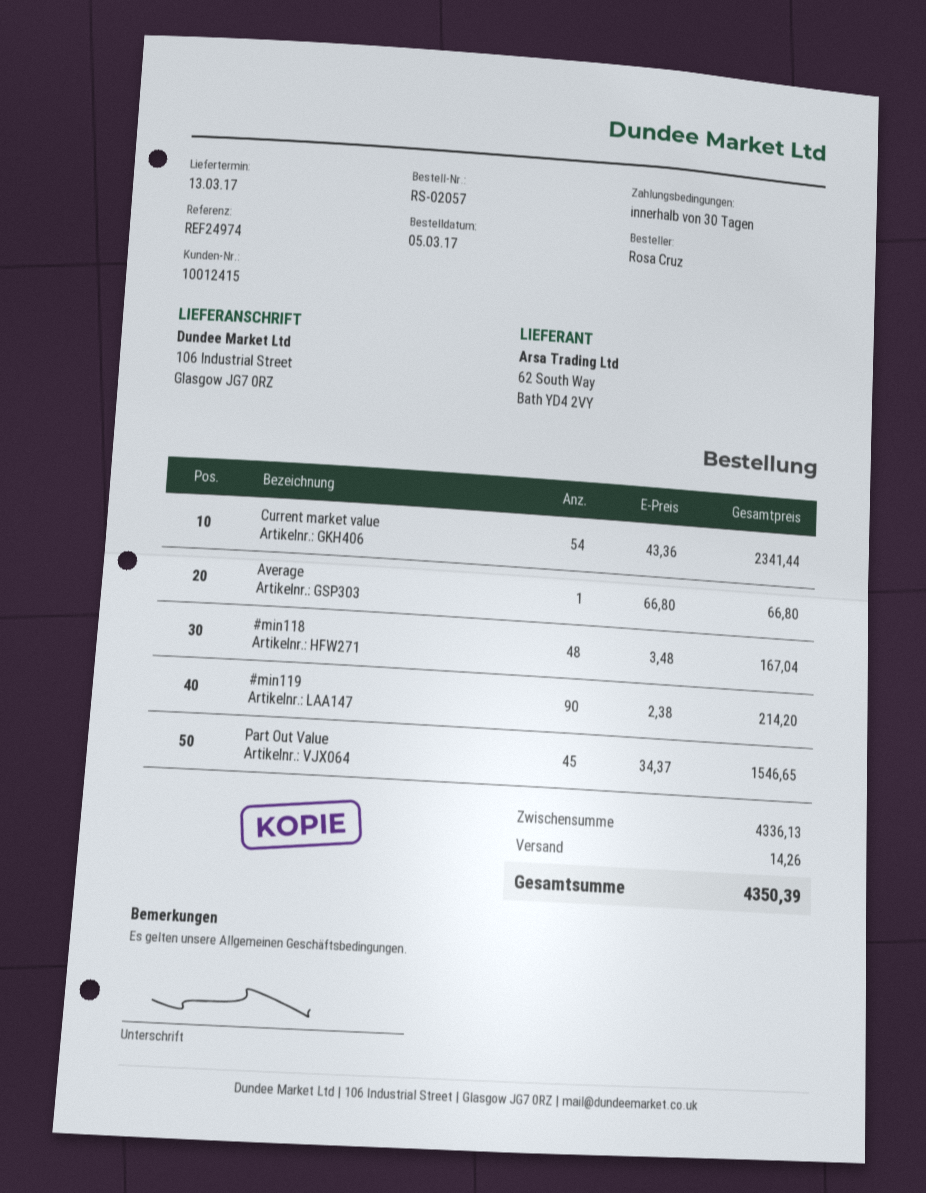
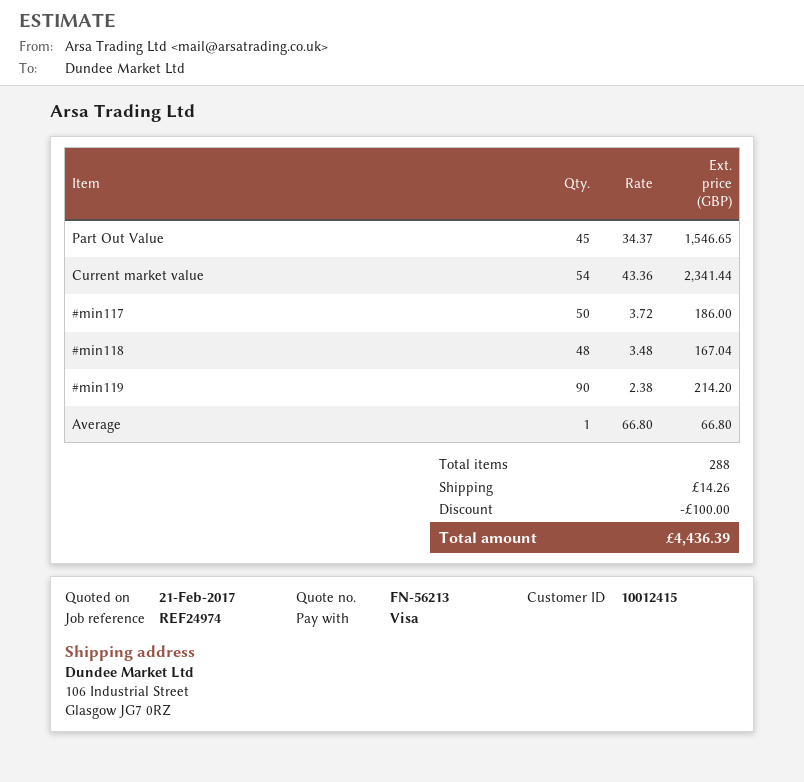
#min117: none -> 50 x 3.72 = 186.00
discount: none -> 100.00
total: 4350.39 -> 4436.39

